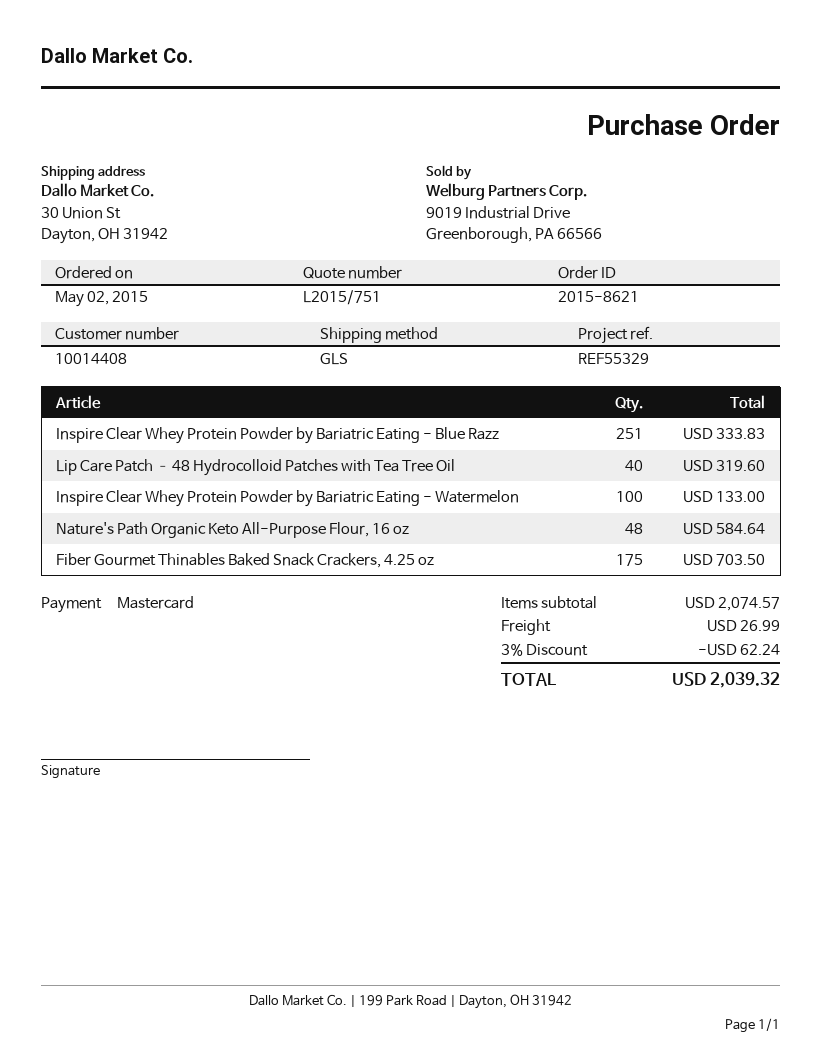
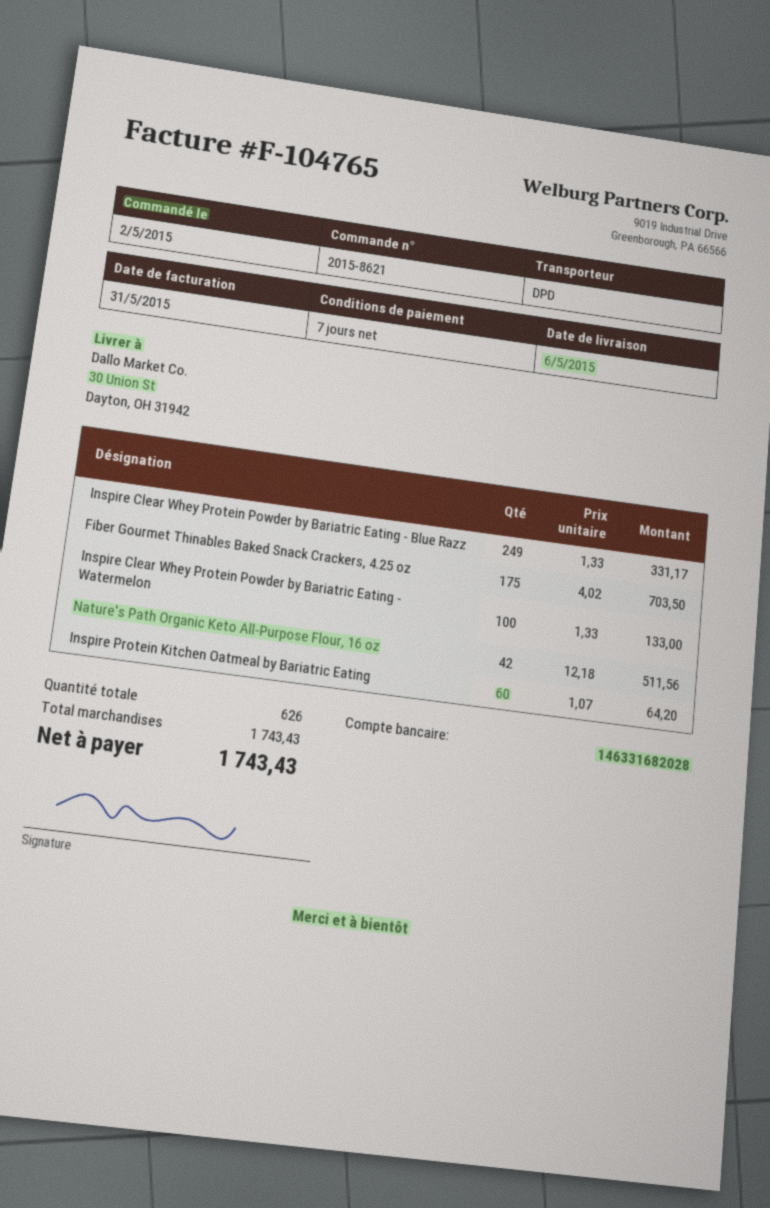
shipping method: GLS -> DPD
Inspire Clear Whey Protein Powder by Bariatric Eating - Blue Razz: 251 for 333.83 -> 249 for 331.17
Lip Care Patch – 48 Hydrocolloid Patches with Tea Tree Oil: 40 for 319.60 -> none
Nature's Path Organic Keto All-Purpose Flour, 16 oz: 48 for 584.64 -> 42 for 511.56
Inspire Protein Kitchen Oatmeal by Bariatric Eating: none -> 60 for 64.20
subtotal: 2074.57 -> 1743.43
discount: 3% = 62.24 -> none
shipping: 26.99 -> none
total: 2039.32 -> 1743.43

